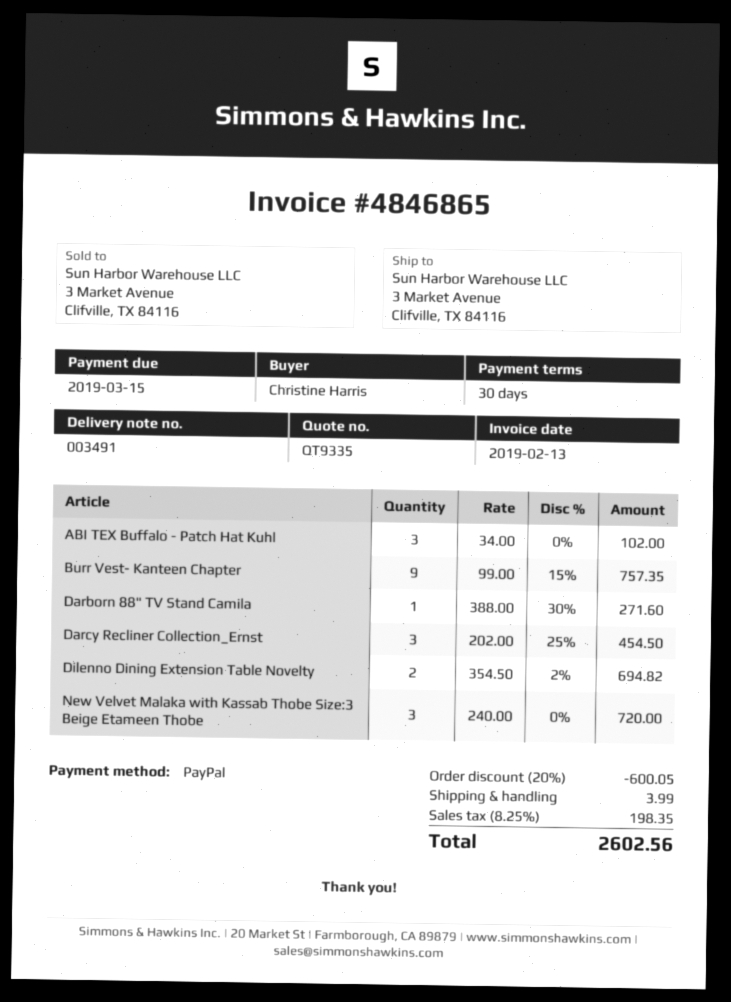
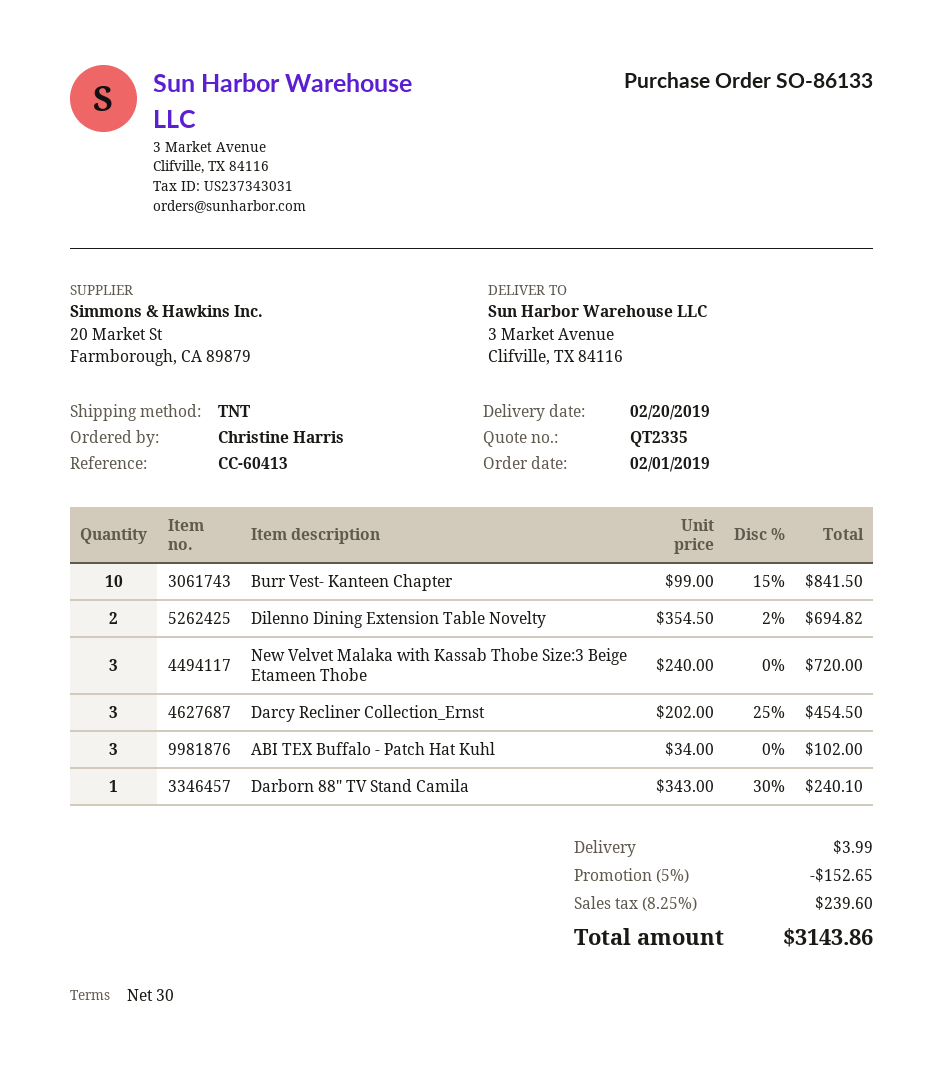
quote number: QT9335 -> QT2335
Burr Vest- Kanteen Chapter: 9 x 99.00 - 15% = 757.35 -> 10 x 99.00 - 15% = 841.50
Darborn 88" TV Stand Camila: 1 x 388.00 - 30% = 271.60 -> 1 x 343.00 - 30% = 240.10
discount: 20% = 600.05 -> 5% = 152.65
tax: 8.25% = 198.35 -> 8.25% = 239.60
total: 2602.56 -> 3143.86

